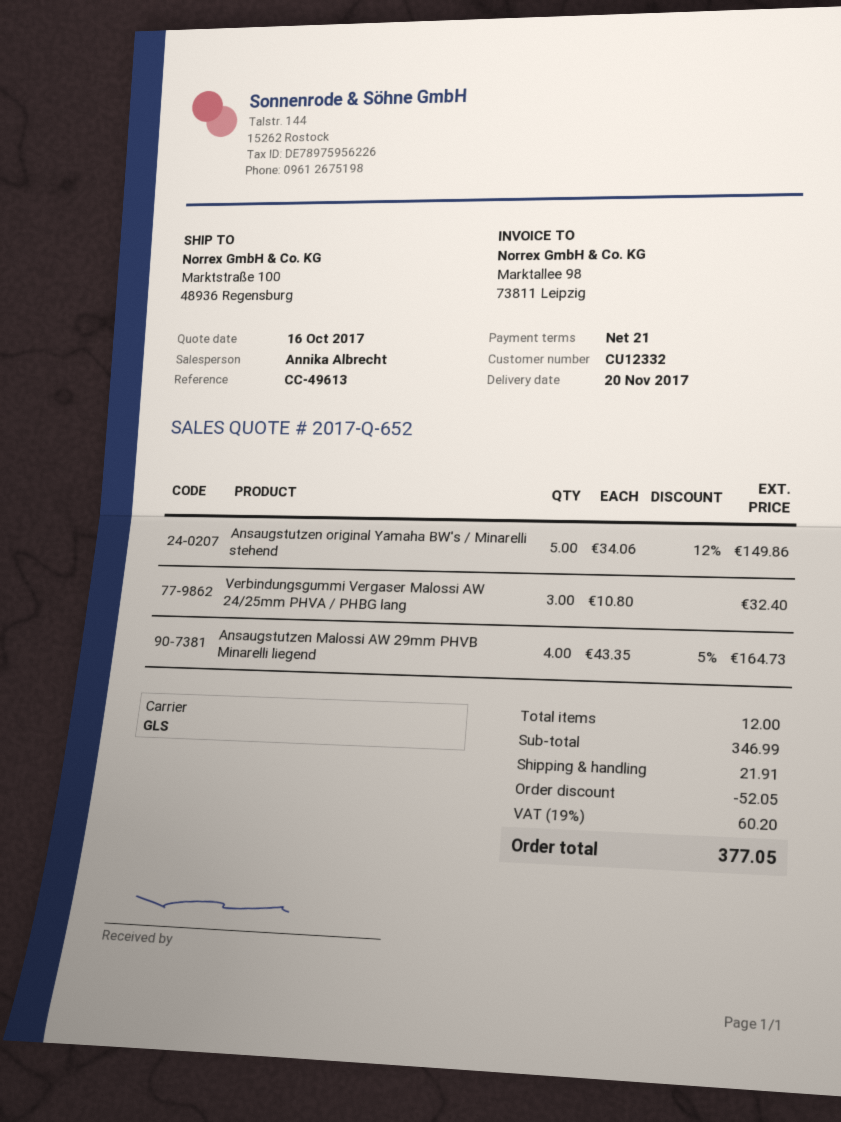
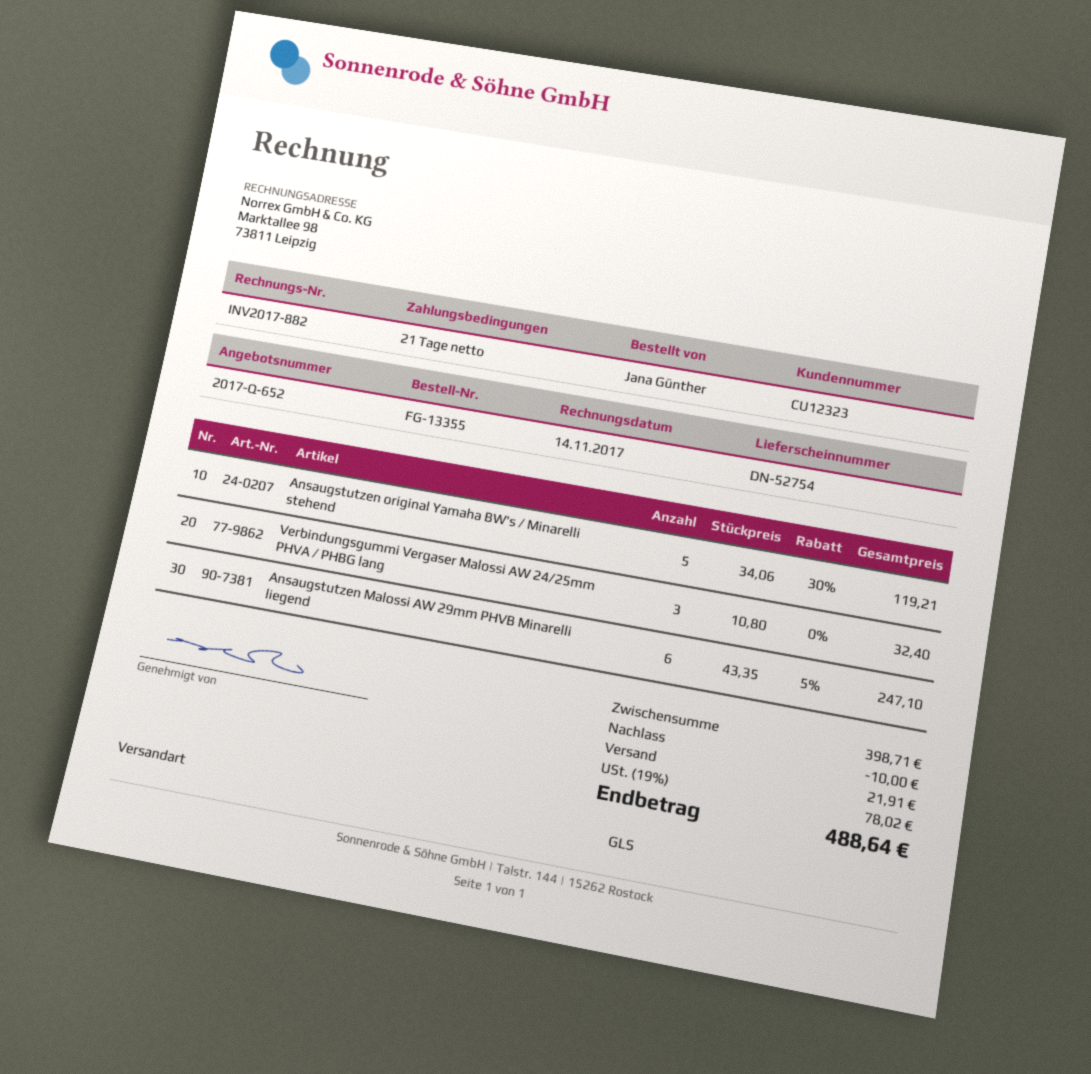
customer number: CU12332 -> CU12323
Ansaugstutzen original Yamaha BW's / Minarelli stehend: 5 x 34.06 - 12% = 149.86 -> 5 x 34.06 - 30% = 119.21
Ansaugstutzen Malossi AW 29mm PHVB Minarelli liegend: 4 x 43.35 - 5% = 164.73 -> 6 x 43.35 - 5% = 247.10
subtotal: 346.99 -> 398.71
discount: 52.05 -> 10.00
tax: 19% = 60.20 -> 19% = 78.02
total: 377.05 -> 488.64

